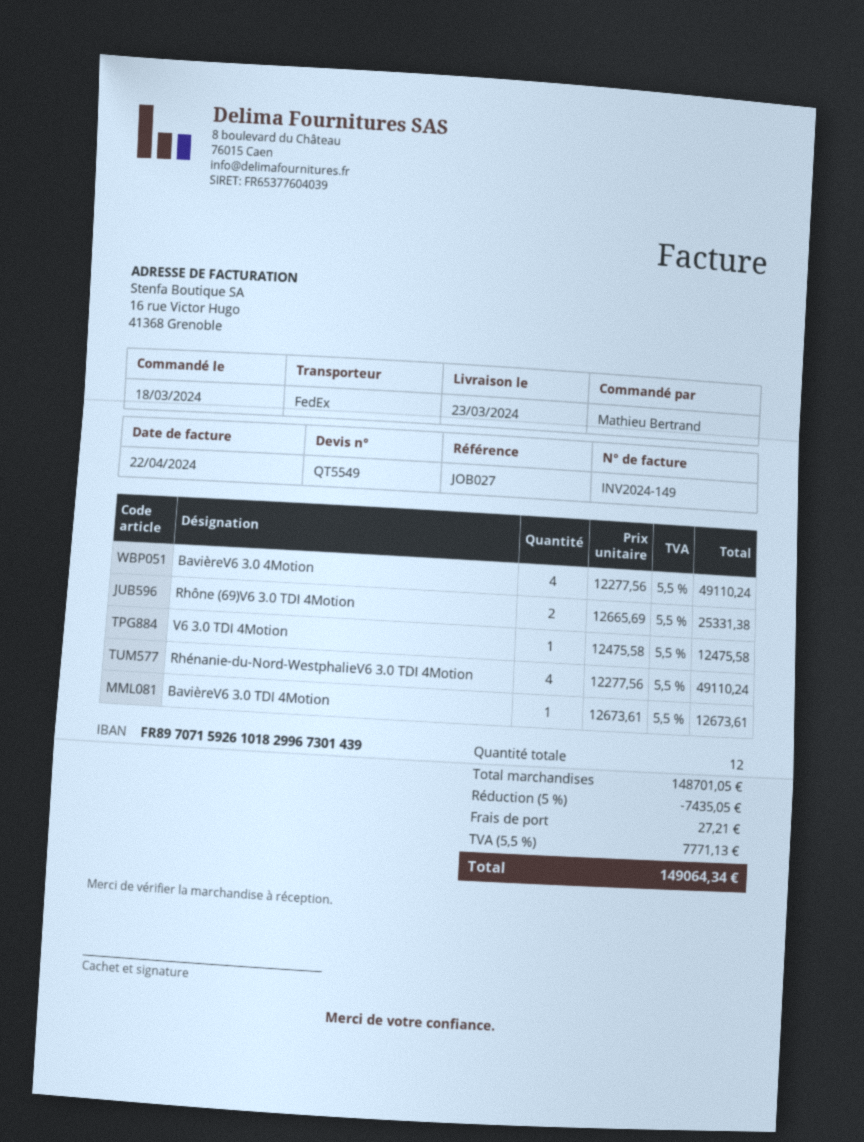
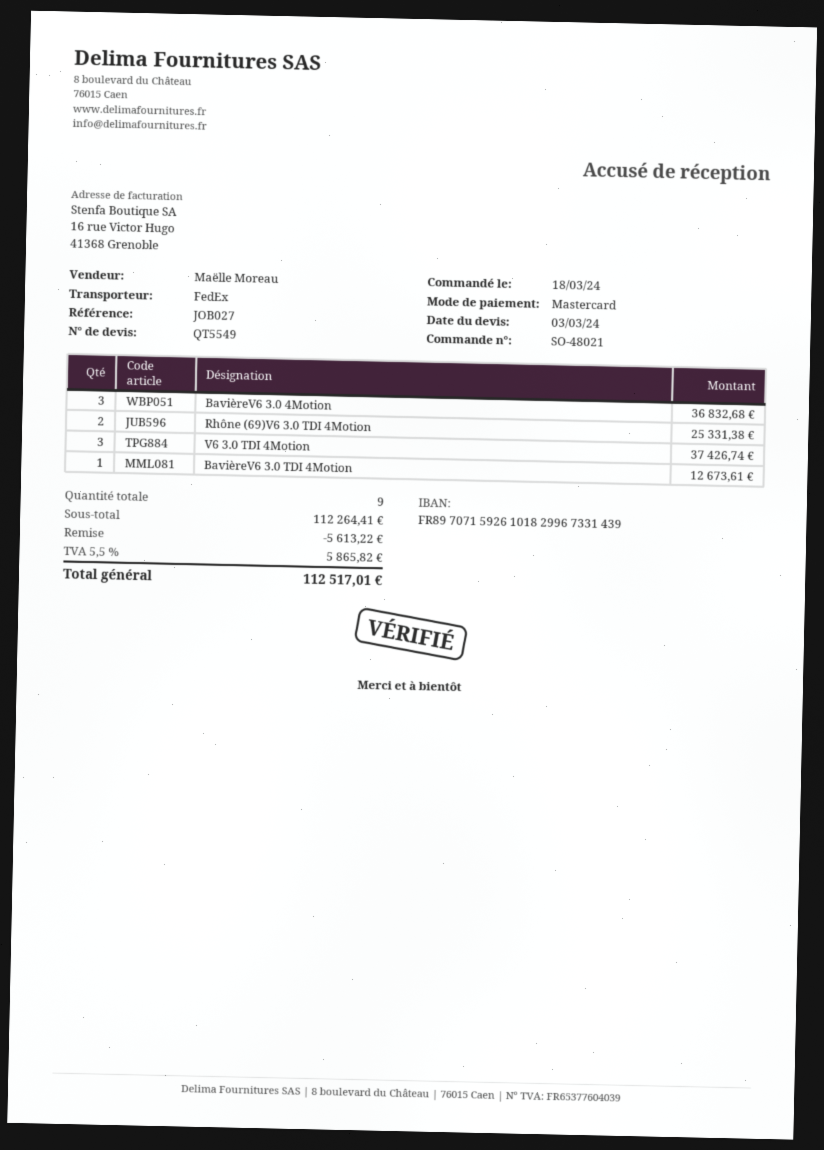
bank account: FR8970715926101829967301439 -> FR8970715926101829967331439
BavièreV6 3.0 4Motion: 4 for 49110.24 -> 3 for 36832.68
V6 3.0 TDI 4Motion: 1 for 12475.58 -> 3 for 37426.74
Rhénanie-du-Nord-WestphalieV6 3.0 TDI 4Motion: 4 for 49110.24 -> none
total quantity: 12 -> 9
subtotal: 148701.05 -> 112264.41
discount: 7435.05 -> 5613.22
shipping: 27.21 -> none
tax: 5.5% = 7771.13 -> 5.5% = 5865.82
total: 149064.34 -> 112517.01

